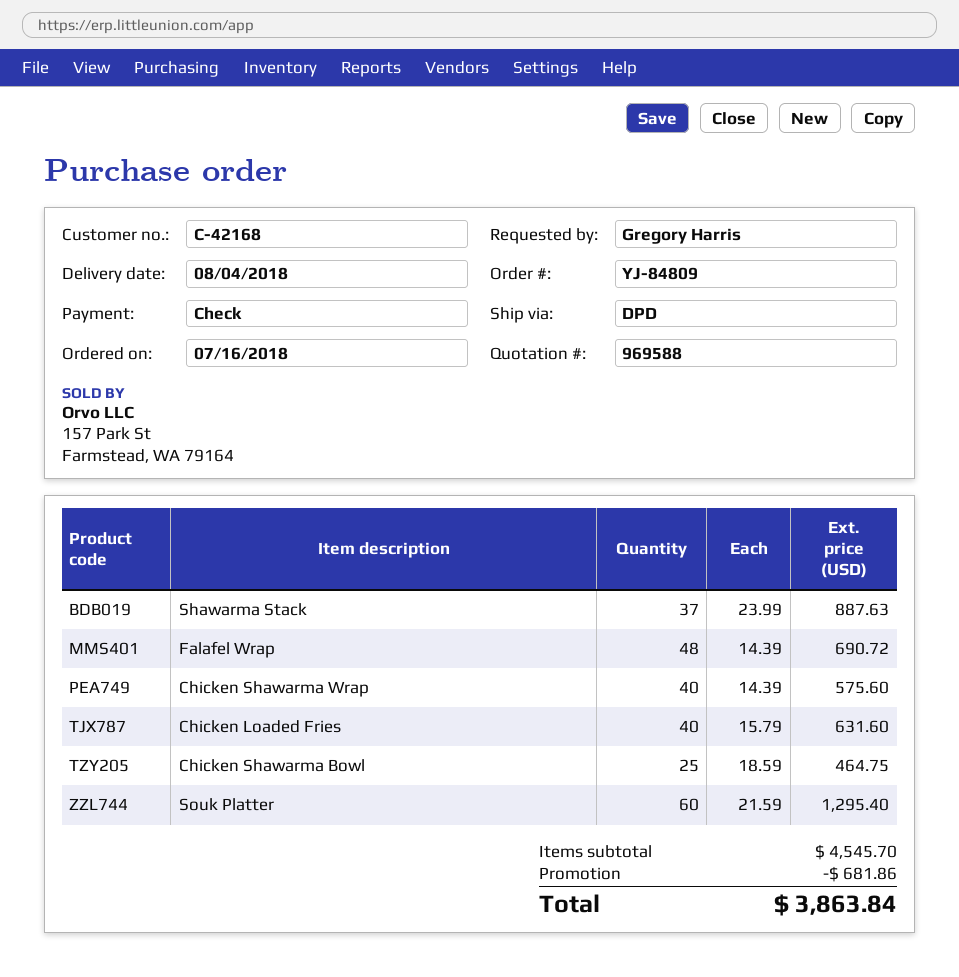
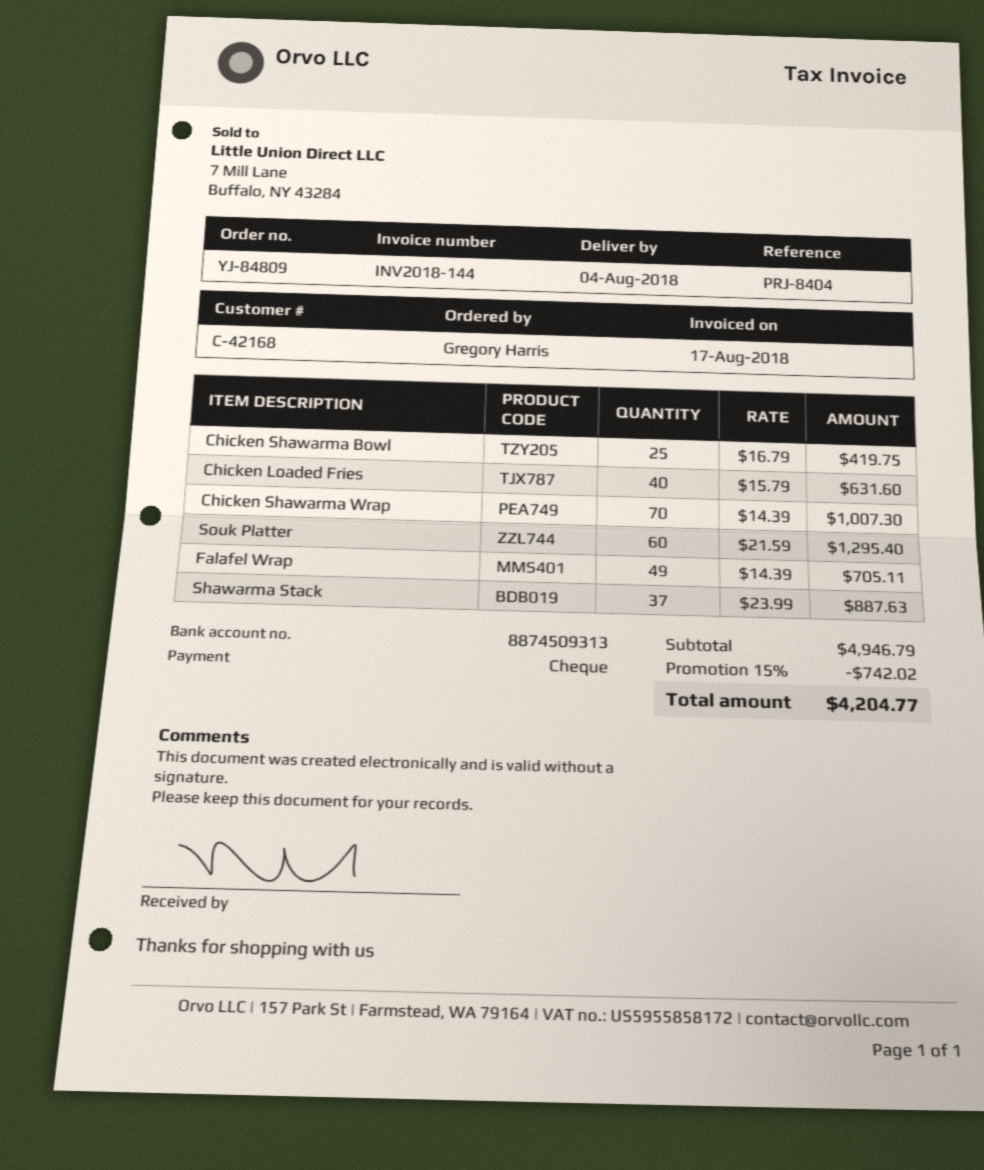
Falafel Wrap: 48 x 14.39 = 690.72 -> 49 x 14.39 = 705.11
Chicken Shawarma Wrap: 40 x 14.39 = 575.60 -> 70 x 14.39 = 1007.30
Chicken Shawarma Bowl: 25 x 18.59 = 464.75 -> 25 x 16.79 = 419.75
subtotal: 4545.70 -> 4946.79
discount: 681.86 -> 742.02
total: 3863.84 -> 4204.77

